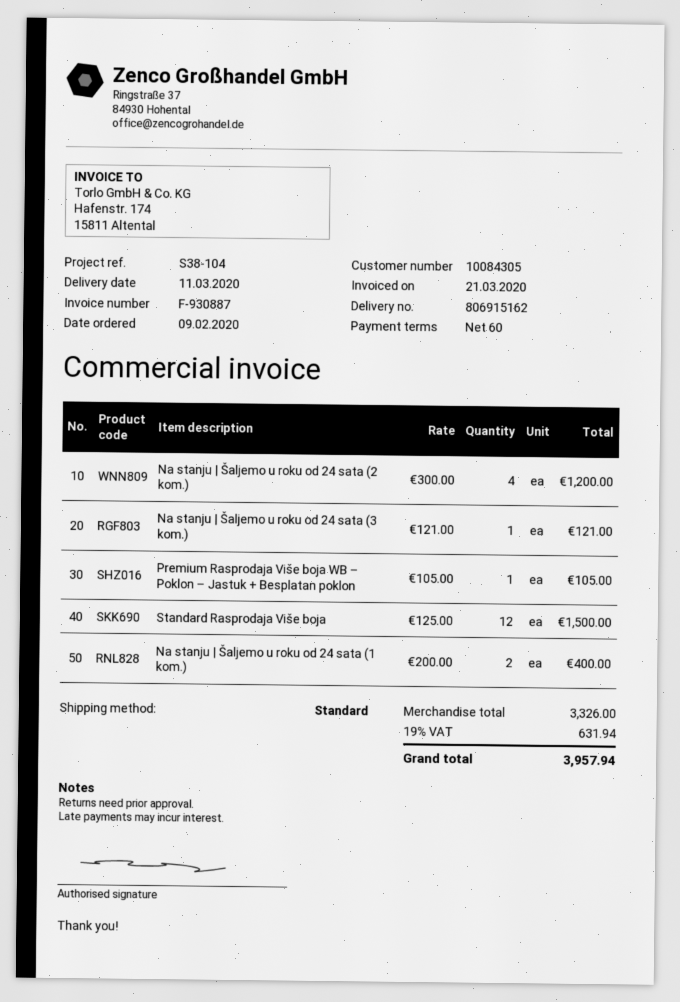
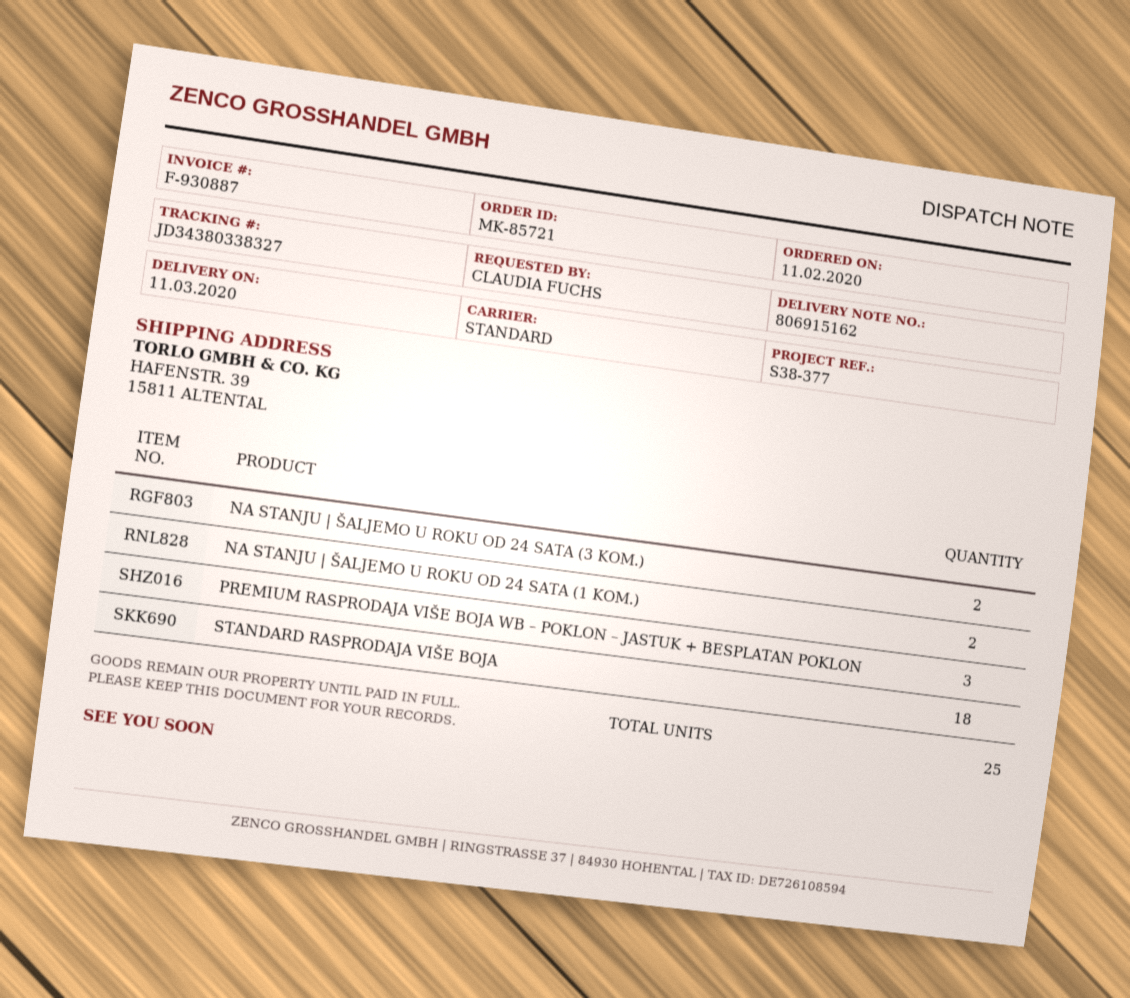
order date: 2020-02-09 -> 2020-02-11
reference: S38-104 -> S38-377
Na stanju | Šaljemo u roku od 24 sata (2 kom.): 4 -> none
Na stanju | Šaljemo u roku od 24 sata (3 kom.): 1 -> 2
Premium Rasprodaja Više boja WB – Poklon – Jastuk + Besplatan poklon: 1 -> 3
Standard Rasprodaja Više boja: 12 -> 18

